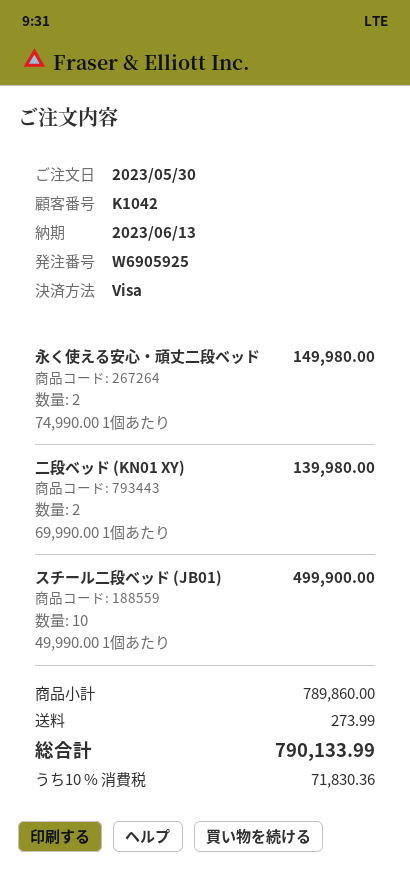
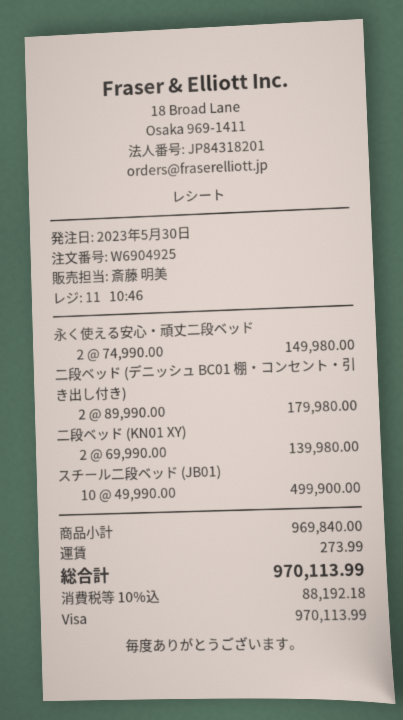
order number: W6905925 -> W6904925
二段ベッド (デニッシュ BC01 棚・コンセント・引き出し付き): none -> 2 x 89990.00 = 179980.00
subtotal: 789860.00 -> 969840.00
tax: 10% = 71830.36 -> 10% = 88192.18
total: 790133.99 -> 970113.99

